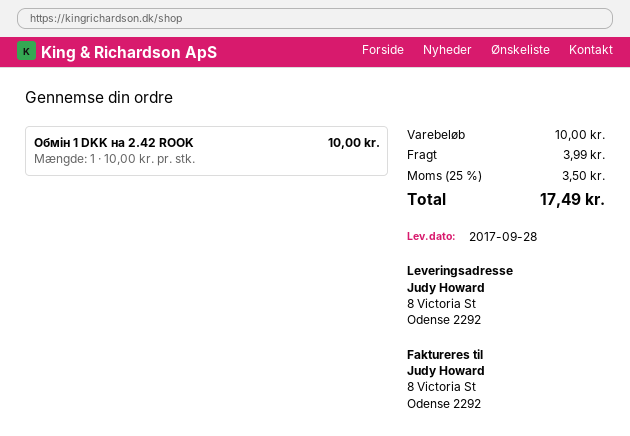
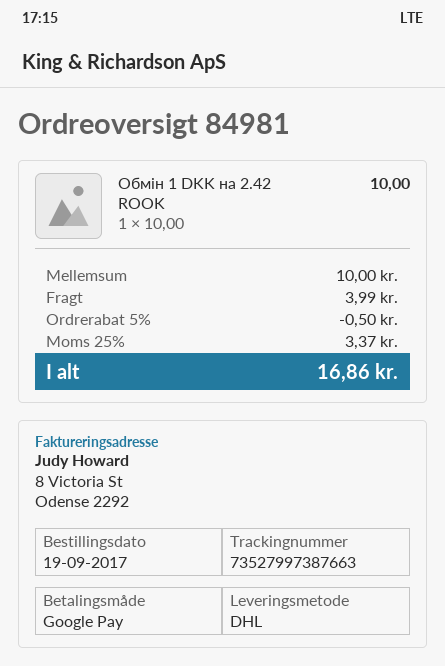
discount: none -> 5% = 0.50
tax: 25% = 3.50 -> 25% = 3.37
total: 17.49 -> 16.86

